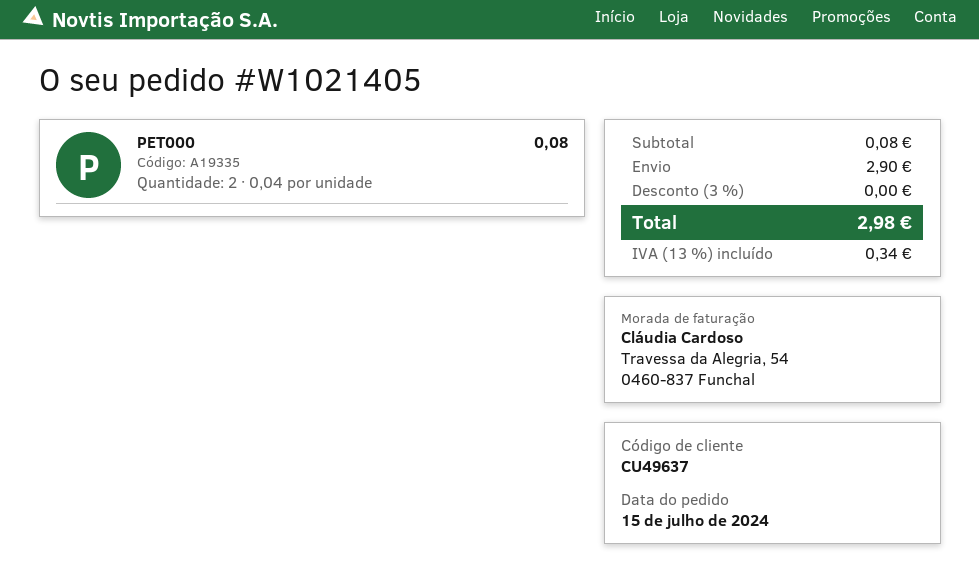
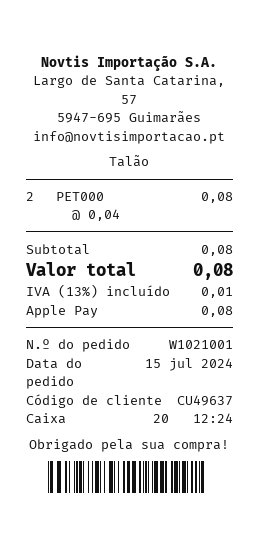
order number: W1021405 -> W1021001
discount: 3% = 0.00 -> none
shipping: 2.90 -> none
tax: 13% = 0.34 -> 13% = 0.01
total: 2.98 -> 0.08

